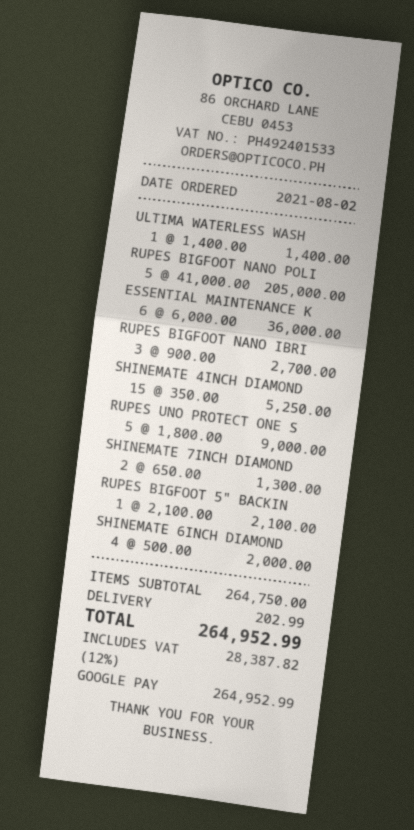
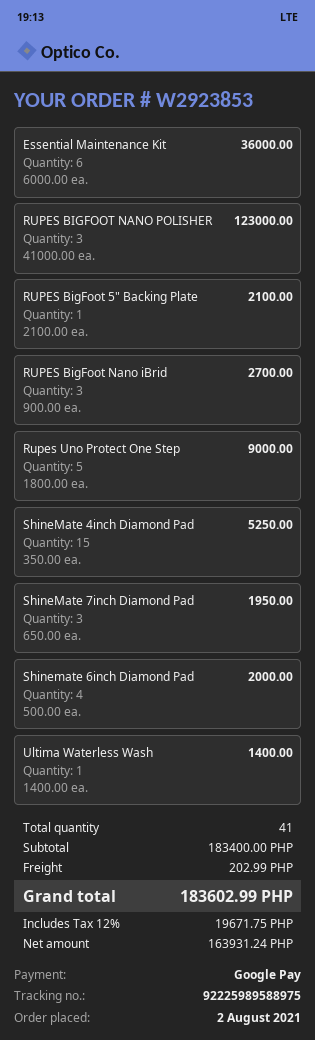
RUPES BIGFOOT NANO POLI: 5 x 41000.00 = 205000.00 -> 3 x 41000.00 = 123000.00
SHINEMATE 7INCH DIAMOND: 2 x 650.00 = 1300.00 -> 3 x 650.00 = 1950.00
subtotal: 264750.00 -> 183400.00
tax: 12% = 28387.82 -> 12% = 19671.75
total: 264952.99 -> 183602.99

